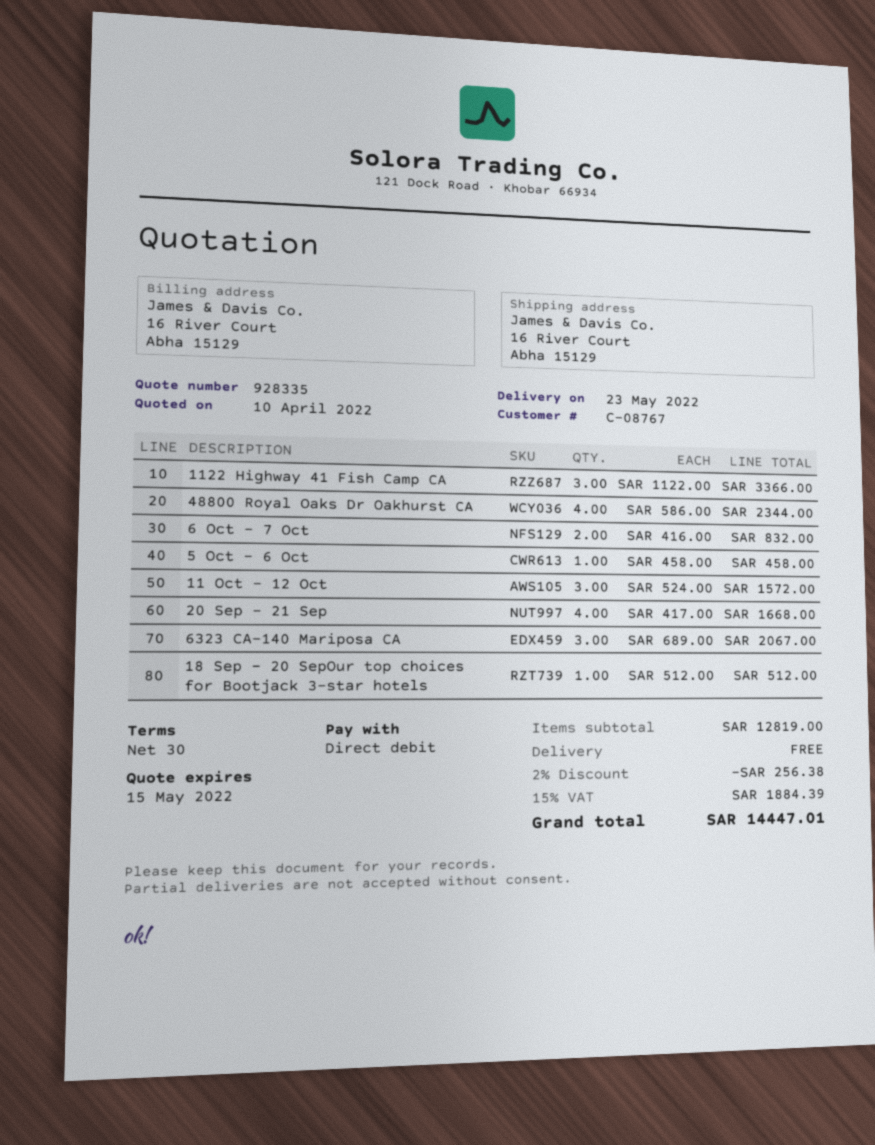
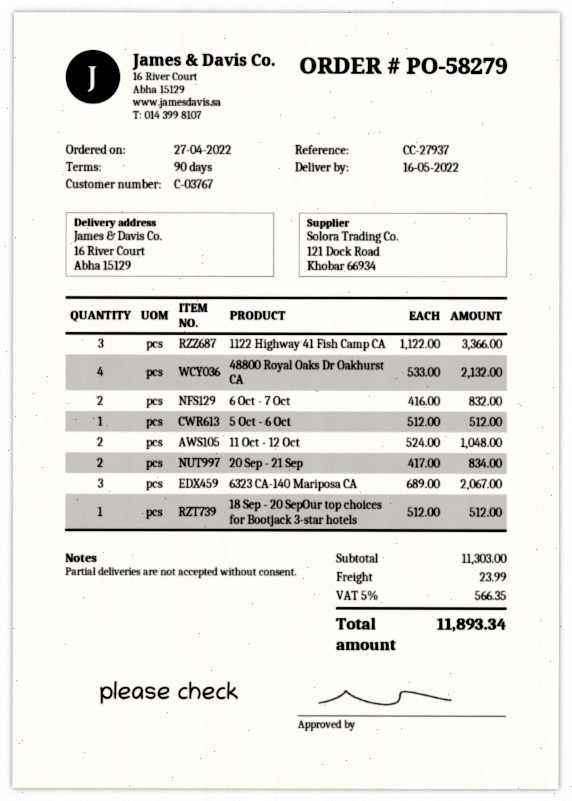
delivery date: 2022-05-23 -> 2022-05-16
payment terms: 30 days -> 90 days
customer number: C-08767 -> C-03767
48800 Royal Oaks Dr Oakhurst CA: 4 x 586.00 = 2344.00 -> 4 x 533.00 = 2132.00
5 Oct - 6 Oct: 1 x 458.00 = 458.00 -> 1 x 512.00 = 512.00
11 Oct - 12 Oct: 3 x 524.00 = 1572.00 -> 2 x 524.00 = 1048.00
20 Sep - 21 Sep: 4 x 417.00 = 1668.00 -> 2 x 417.00 = 834.00
subtotal: 12819.00 -> 11303.00
discount: 2% = 256.38 -> none
shipping: 0.00 -> 23.99
tax: 15% = 1884.39 -> 5% = 566.35
total: 14447.01 -> 11893.34

